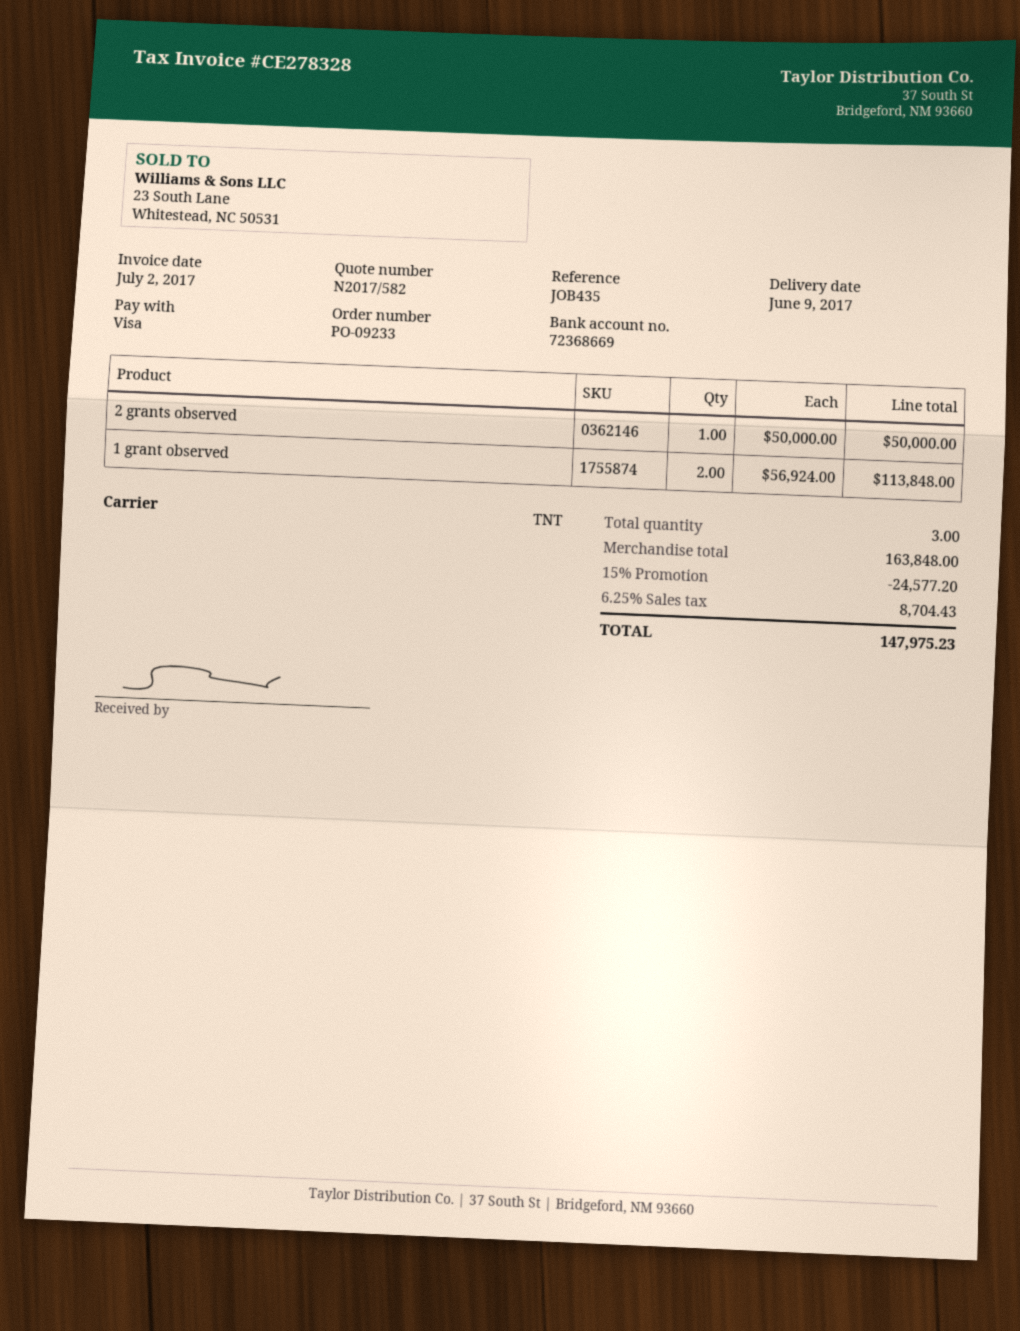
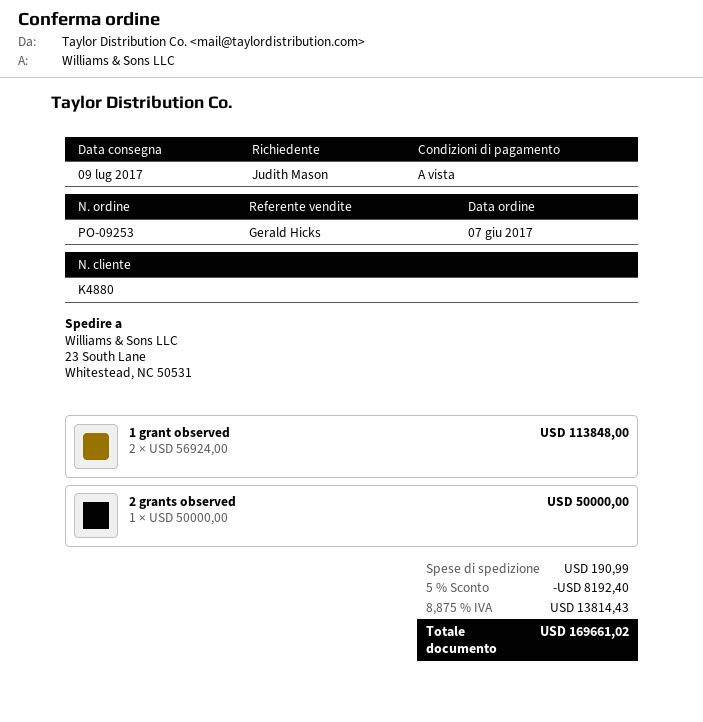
order number: PO-09233 -> PO-09253
delivery date: 2017-06-09 -> 2017-07-09
discount: 15% = 24577.20 -> 5% = 8192.40
shipping: none -> 190.99
tax: 6.25% = 8704.43 -> 8.875% = 13814.43
total: 147975.23 -> 169661.02

